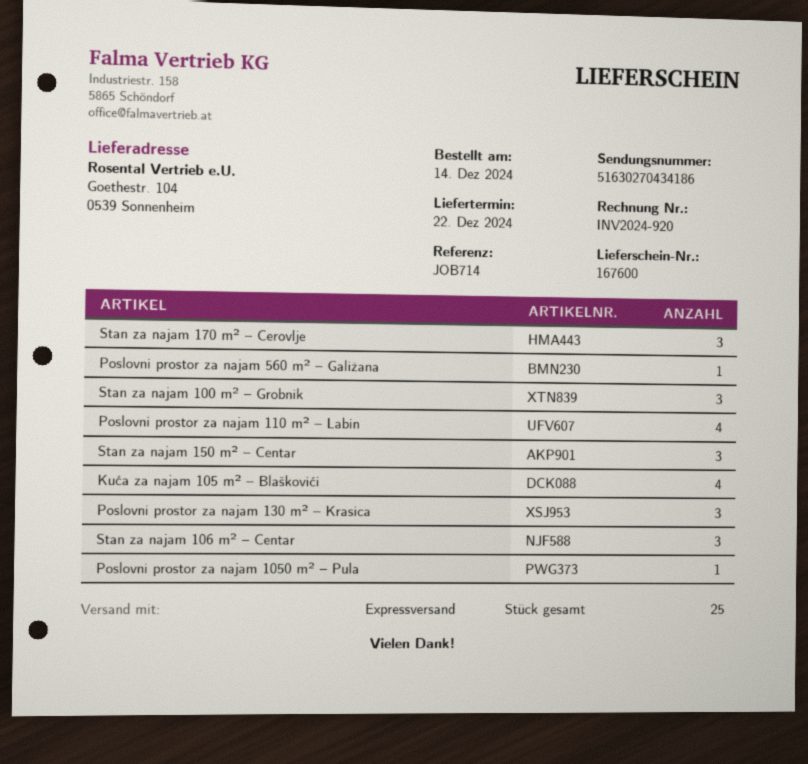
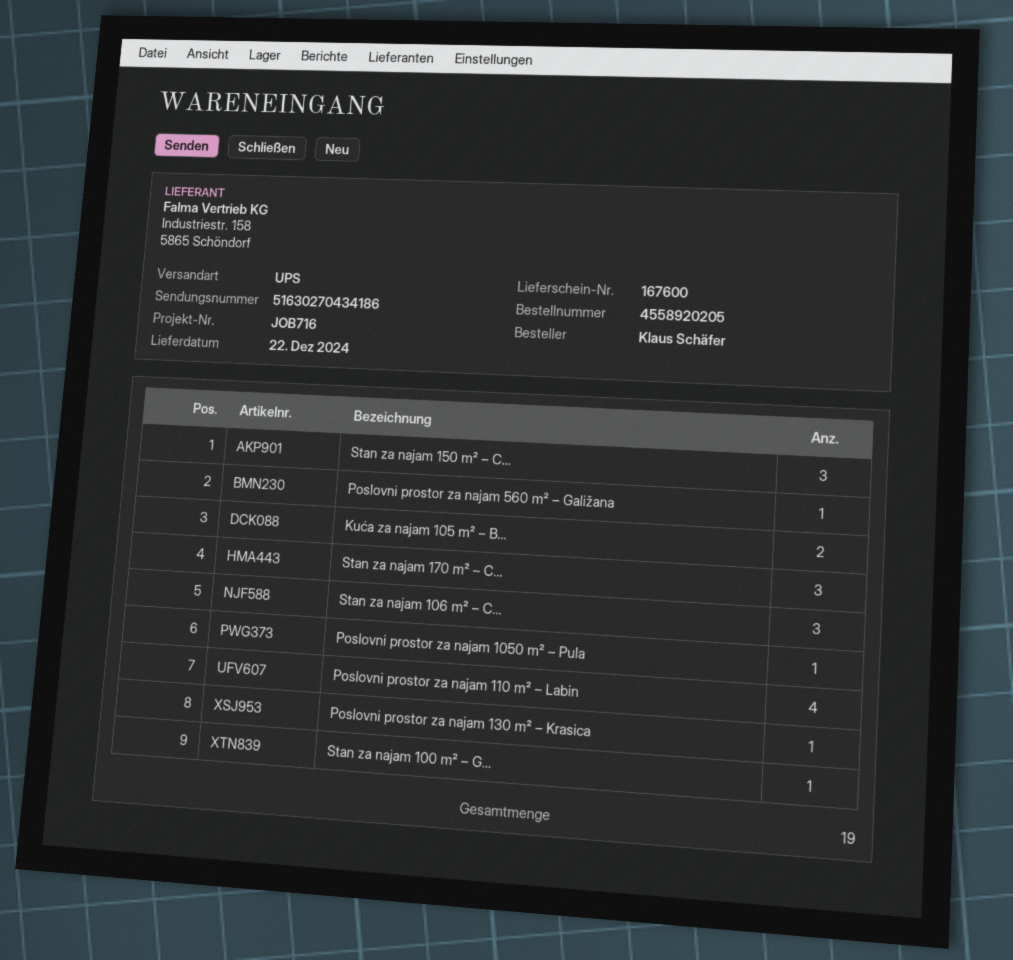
reference: JOB714 -> JOB716
shipping method: express -> UPS
Stan za najam 100 m² – Grobnik: 3 -> 1
Kuća za najam 105 m² – Blaškovići: 4 -> 2
Poslovni prostor za najam 130 m² – Krasica: 3 -> 1
total quantity: 25 -> 19

